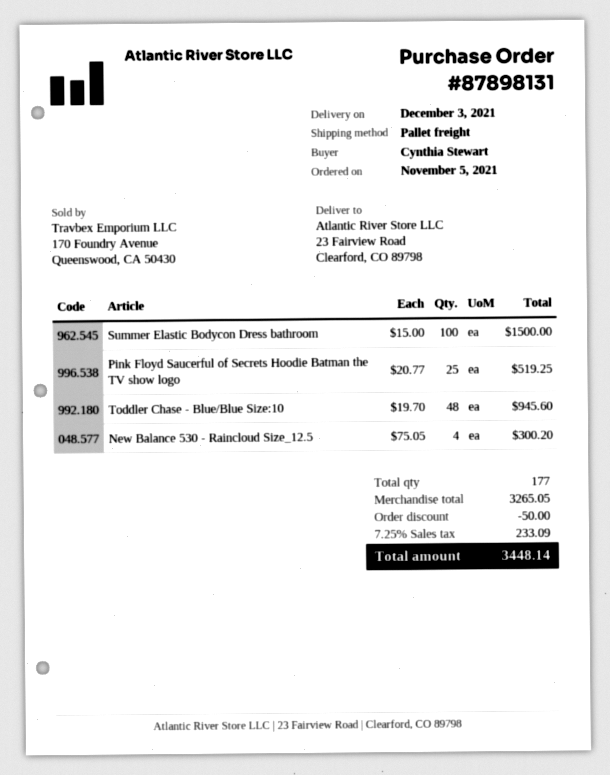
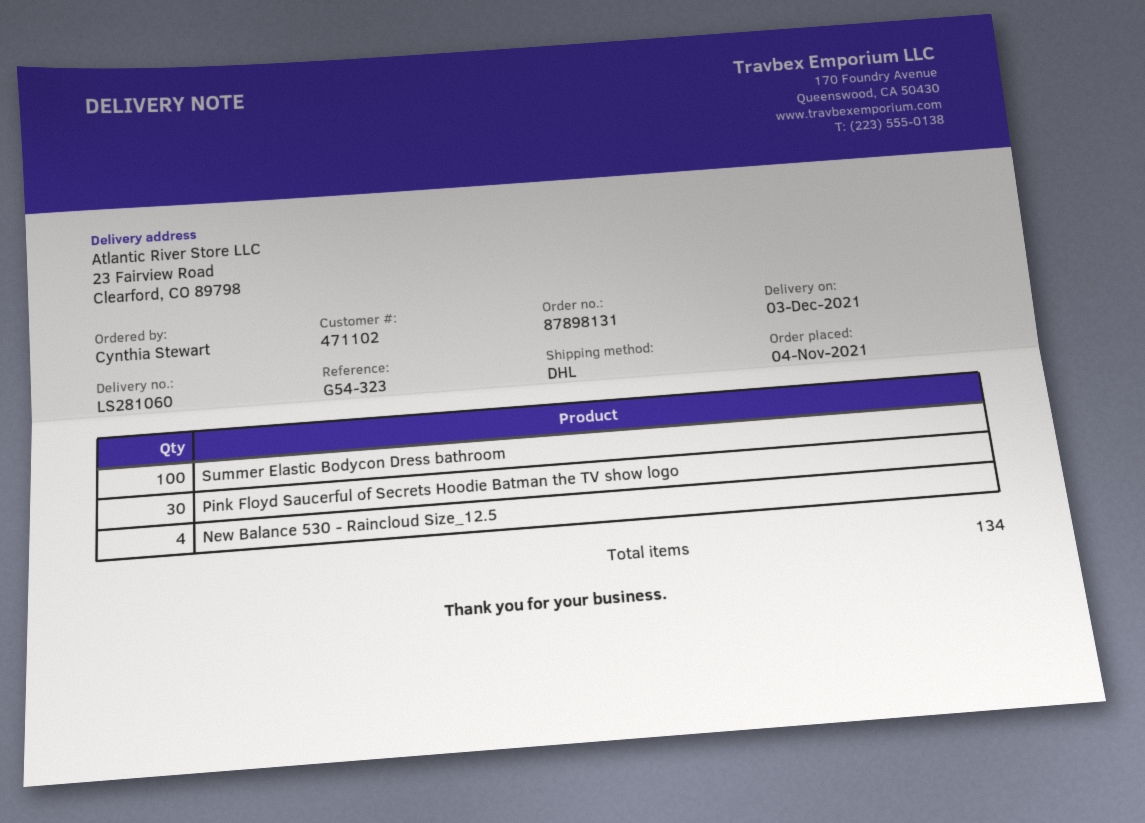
order date: 2021-11-05 -> 2021-11-04
shipping method: pallet freight -> DHL
Pink Floyd Saucerful of Secrets Hoodie Batman the TV show logo: 25 -> 30
Toddler Chase - Blue/Blue Size:10: 48 -> none
total quantity: 177 -> 134

